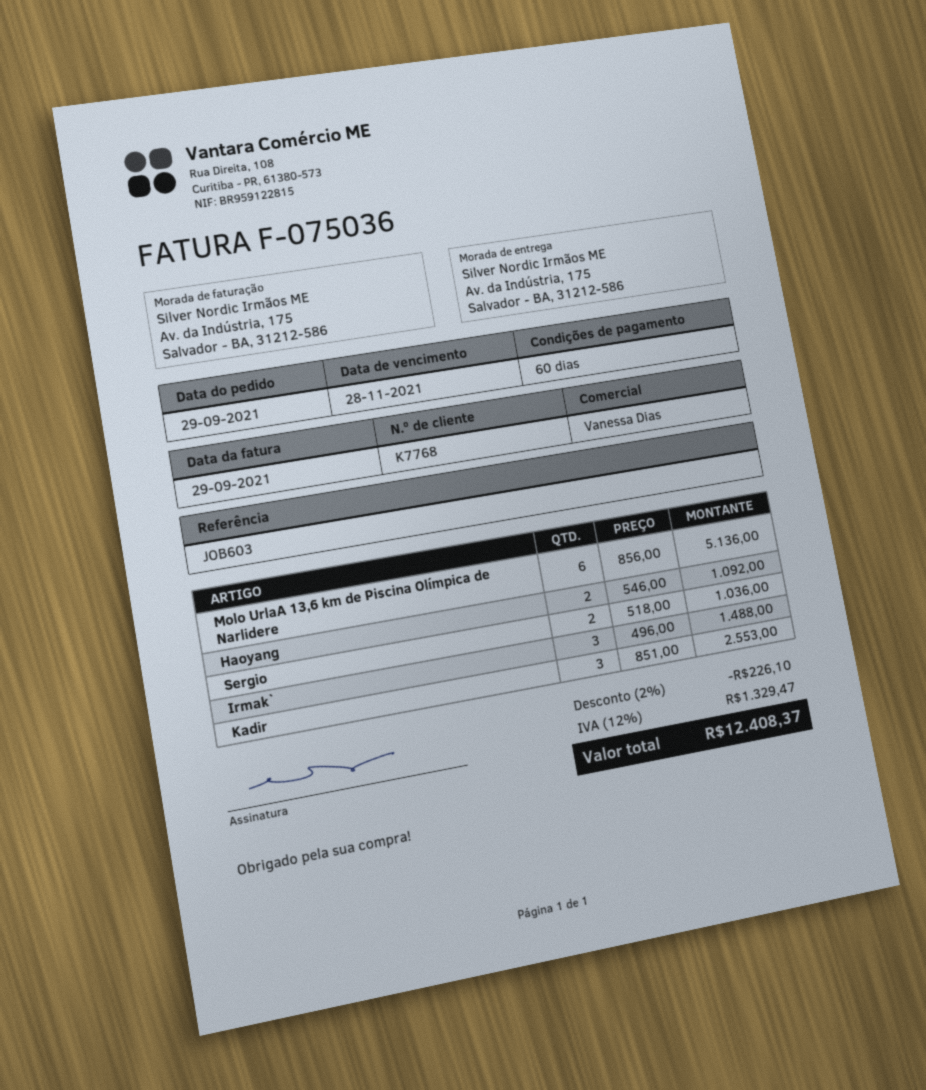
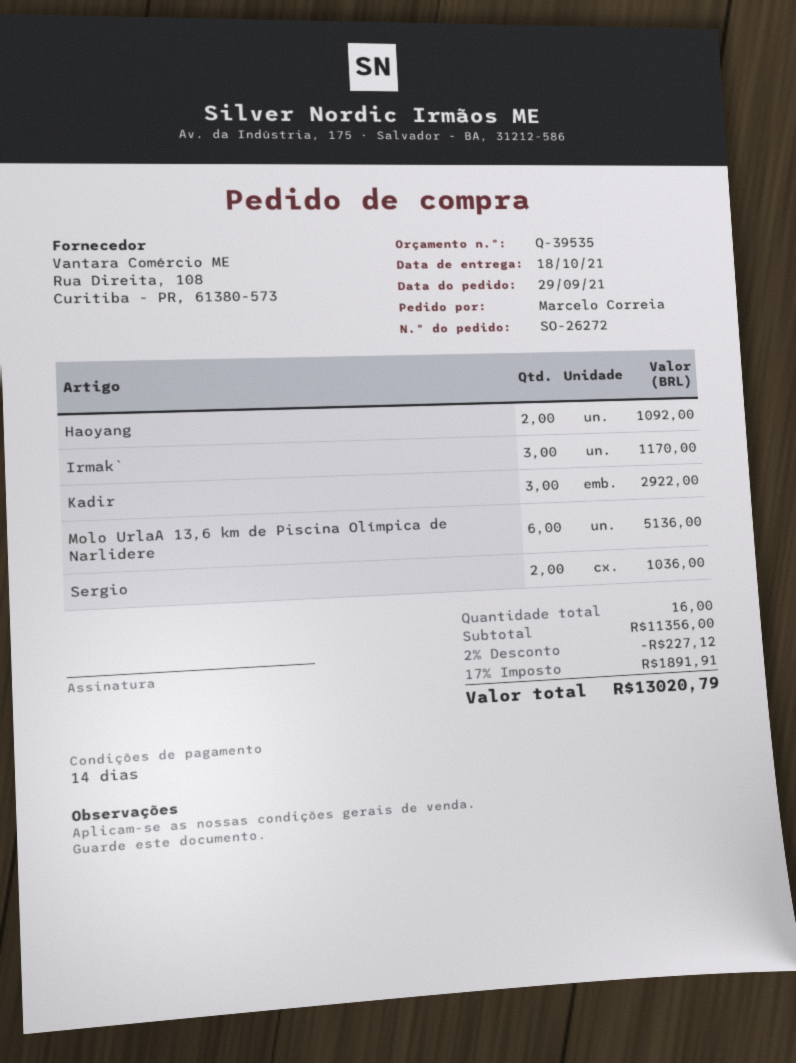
payment terms: 60 days -> 14 days
Irmak`: 3 for 1488.00 -> 3 for 1170.00
Kadir: 3 for 2553.00 -> 3 for 2922.00
discount: 2% = 226.10 -> 2% = 227.12
tax: 12% = 1329.47 -> 17% = 1891.91
total: 12408.37 -> 13020.79

